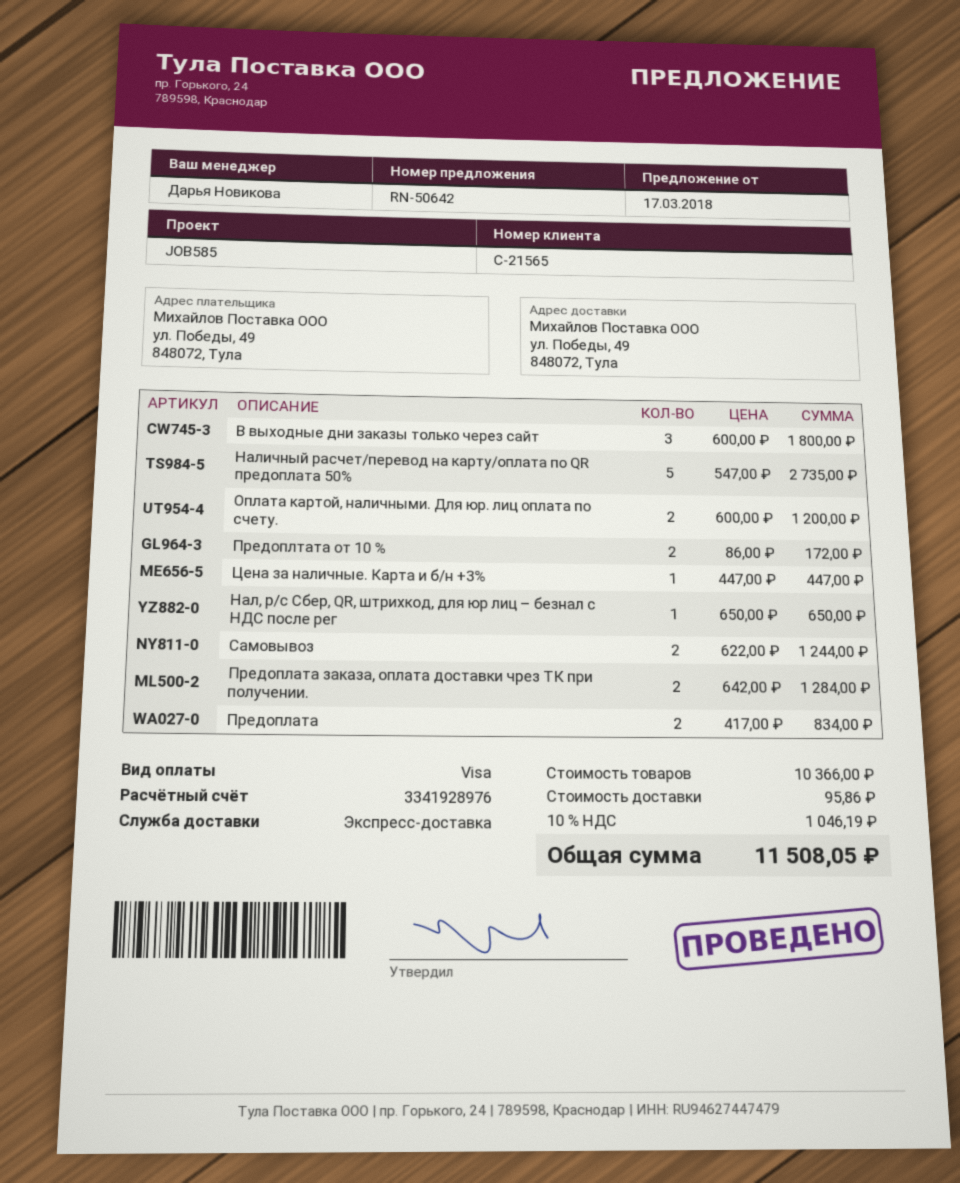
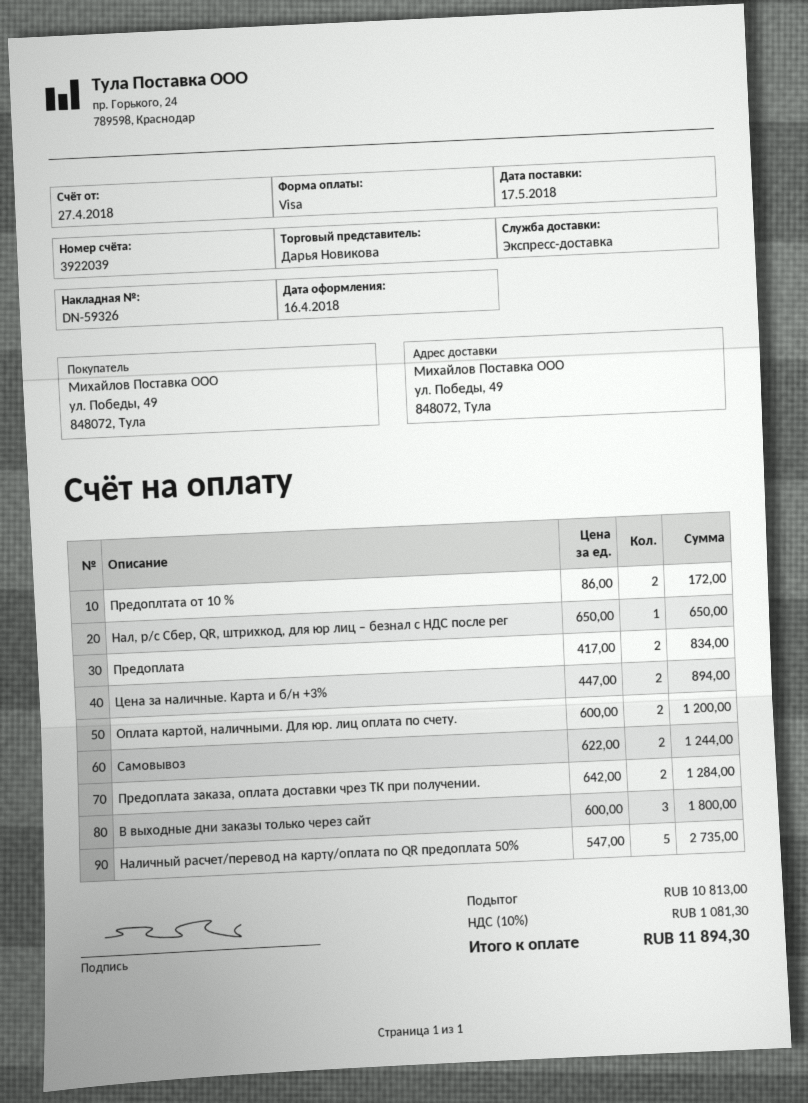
Цена за наличные. Карта и б/н +3%: 1 x 447.00 = 447.00 -> 2 x 447.00 = 894.00
subtotal: 10366.00 -> 10813.00
shipping: 95.86 -> none
tax: 10% = 1046.19 -> 10% = 1081.30
total: 11508.05 -> 11894.30

